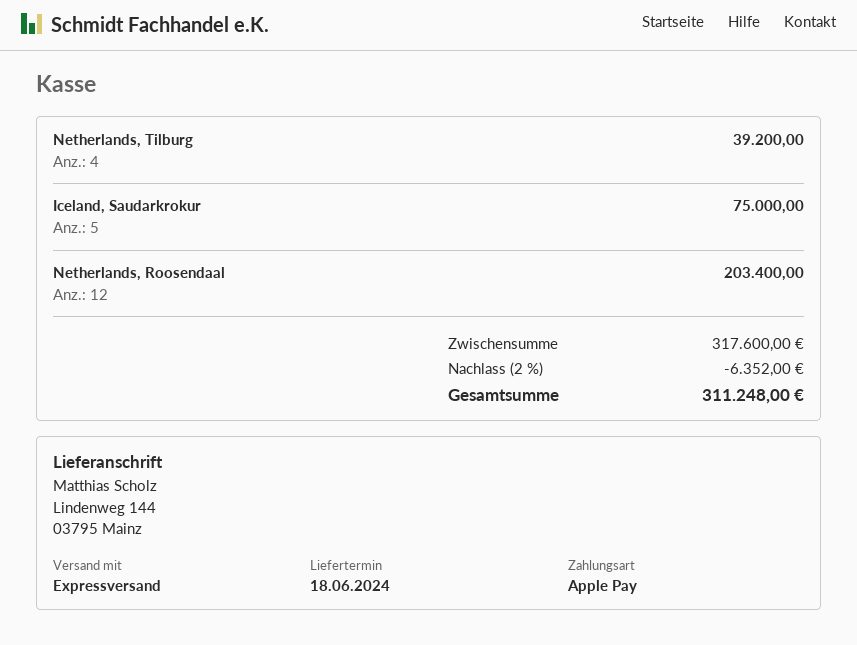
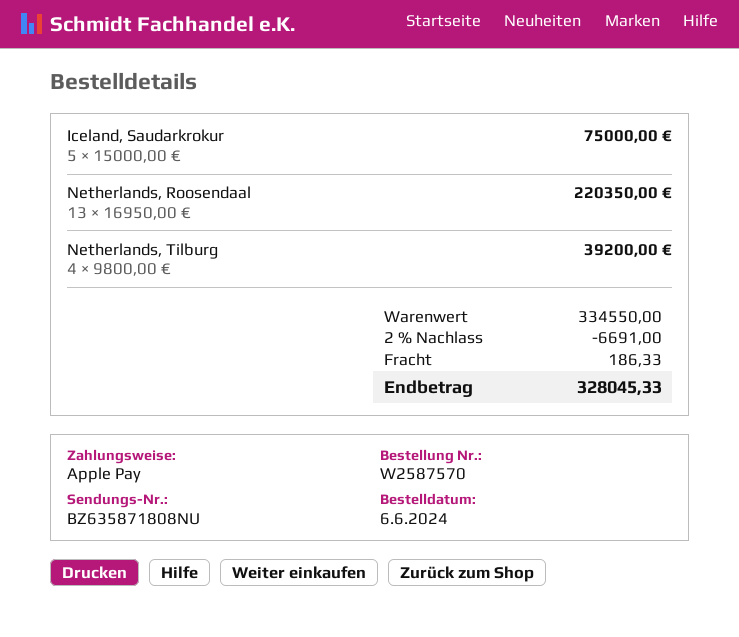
Netherlands, Roosendaal: 12 for 203400.00 -> 13 for 220350.00
subtotal: 317600.00 -> 334550.00
discount: 2% = 6352.00 -> 2% = 6691.00
shipping: none -> 186.33
total: 311248.00 -> 328045.33

